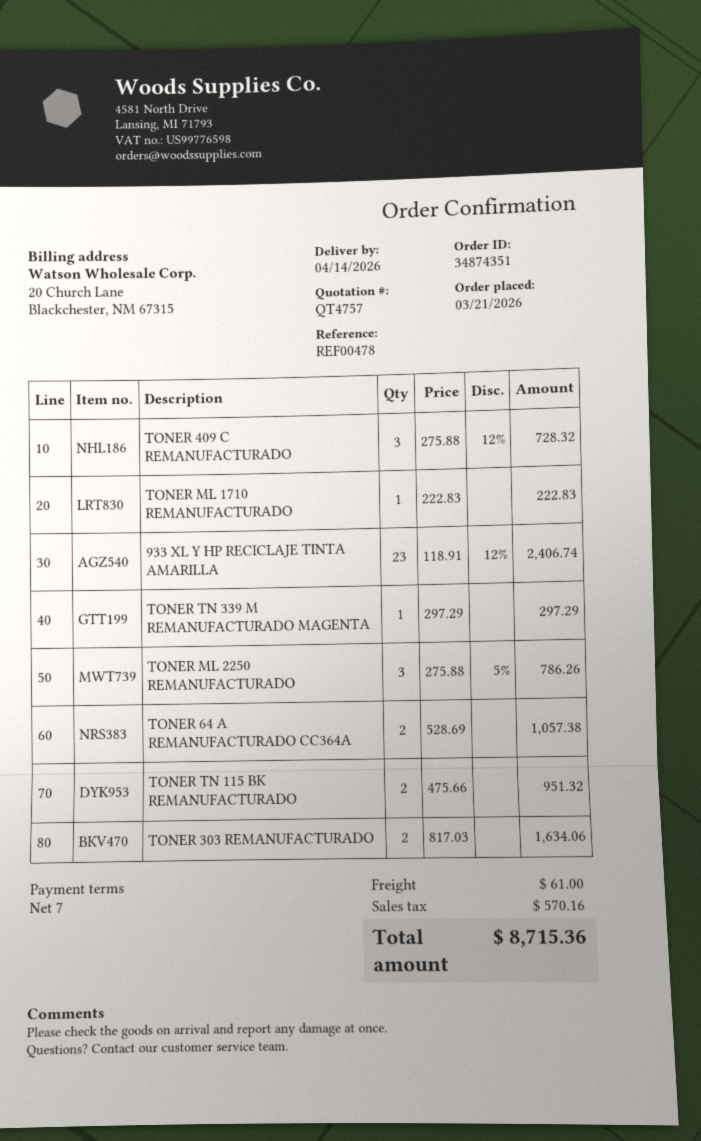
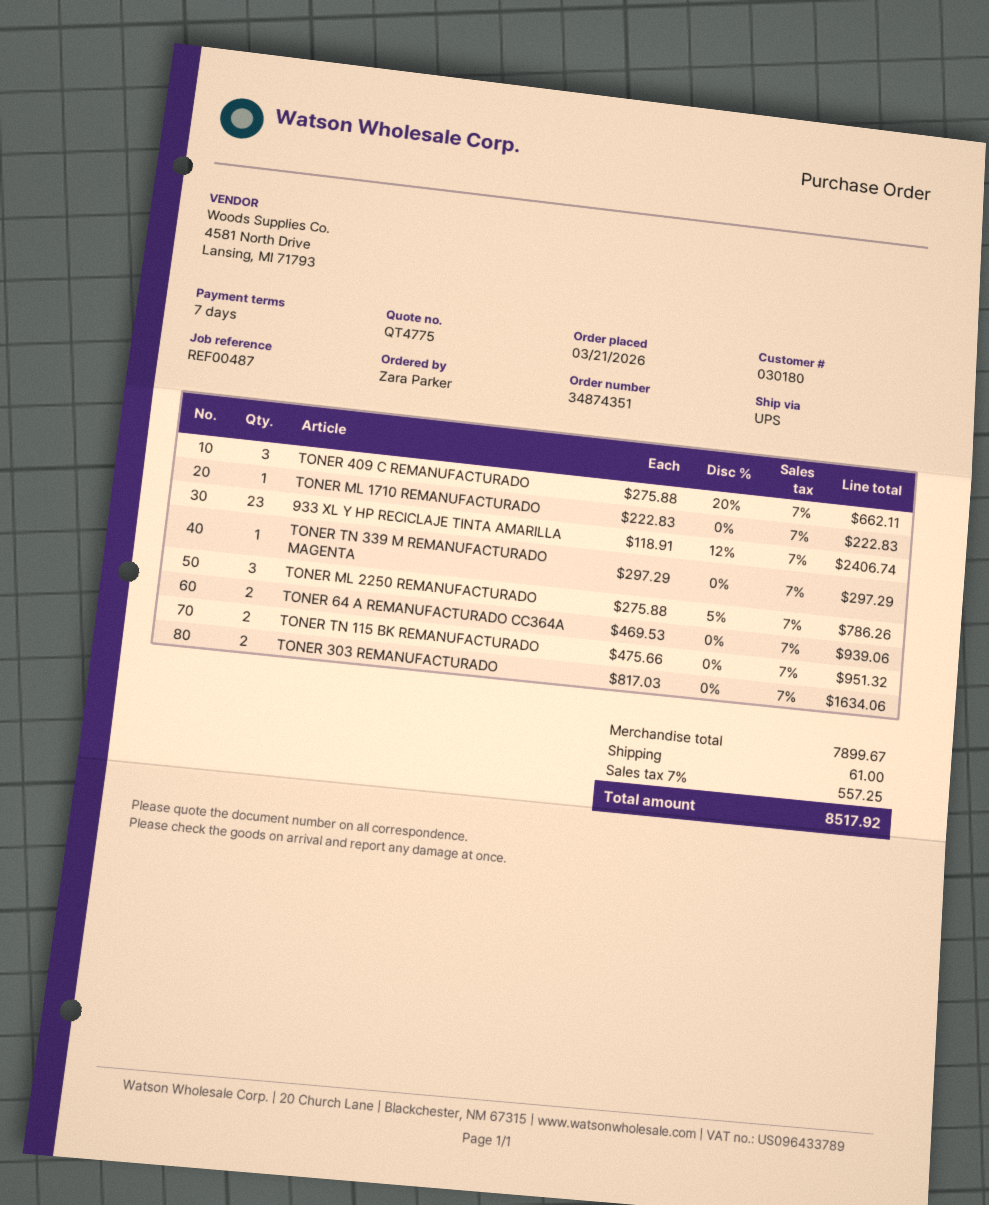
quote number: QT4757 -> QT4775
reference: REF00478 -> REF00487
TONER 409 C REMANUFACTURADO: 3 x 275.88 - 12% = 728.32 -> 3 x 275.88 - 20% = 662.11
TONER 64 A REMANUFACTURADO CC364A: 2 x 528.69 = 1057.38 -> 2 x 469.53 = 939.06
tax: 570.16 -> 557.25
total: 8715.36 -> 8517.92

